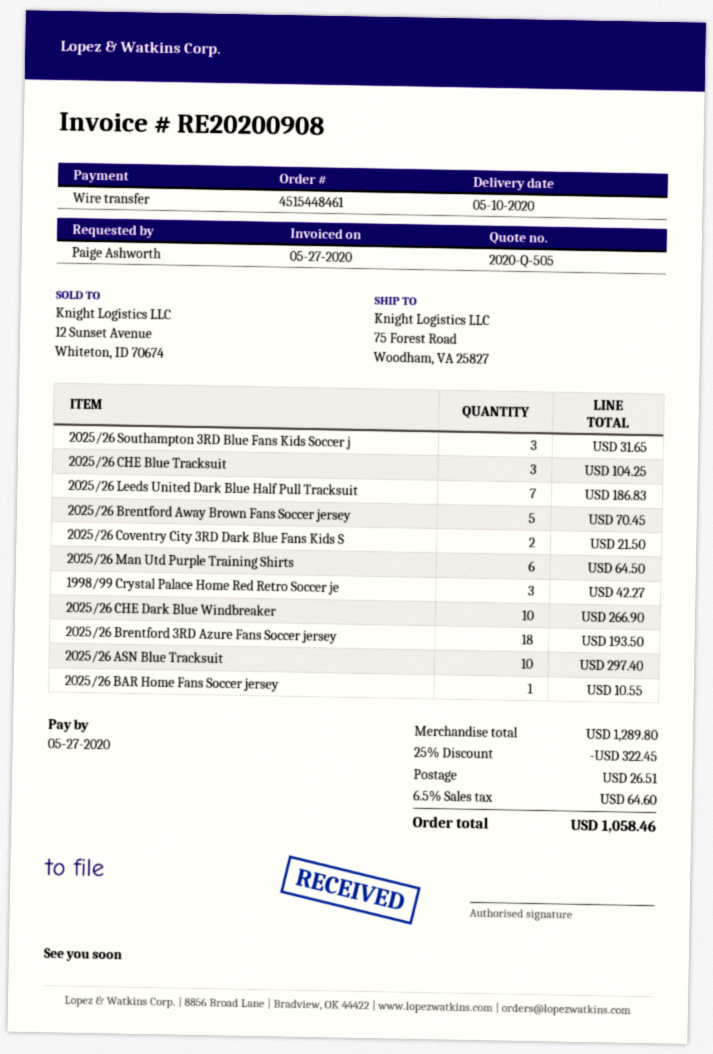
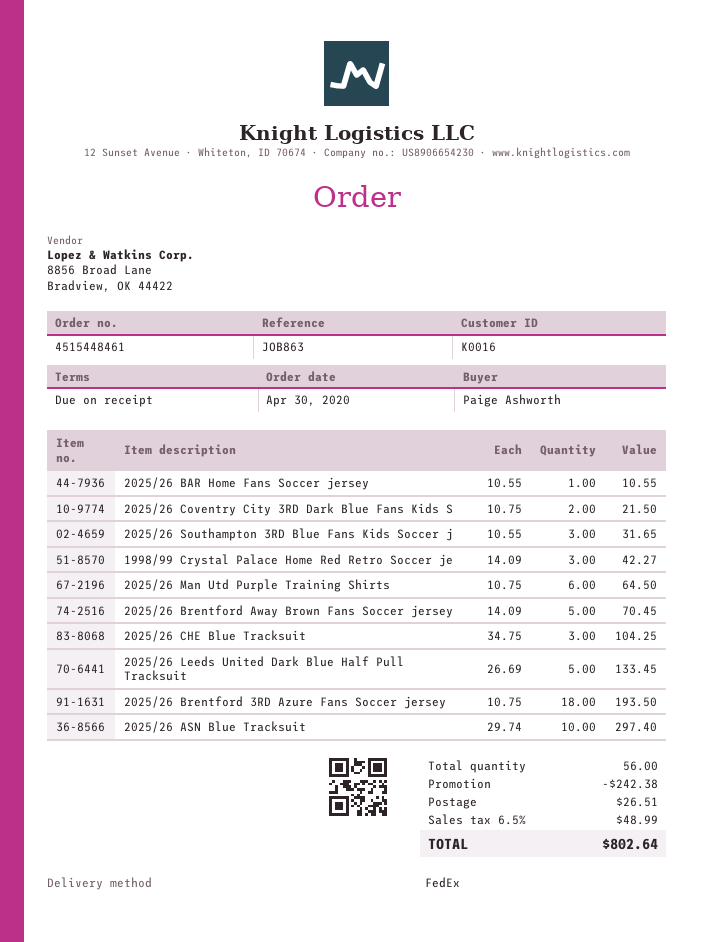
2025/26 Leeds United Dark Blue Half Pull Tracksuit: 7 for 186.83 -> 5 for 133.45
2025/26 CHE Dark Blue Windbreaker: 10 for 266.90 -> none
discount: 322.45 -> 242.38
tax: 6.5% = 64.60 -> 6.5% = 48.99
total: 1058.46 -> 802.64

